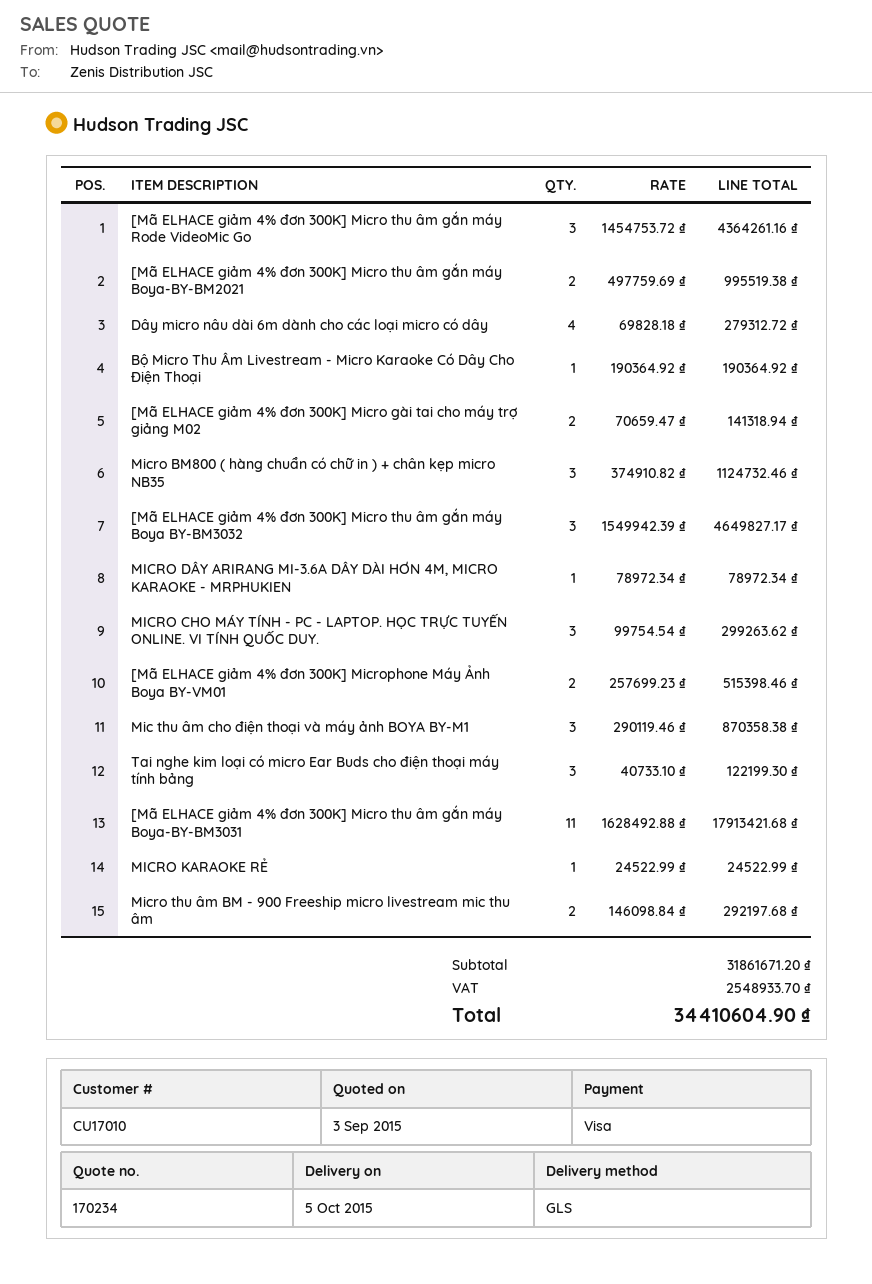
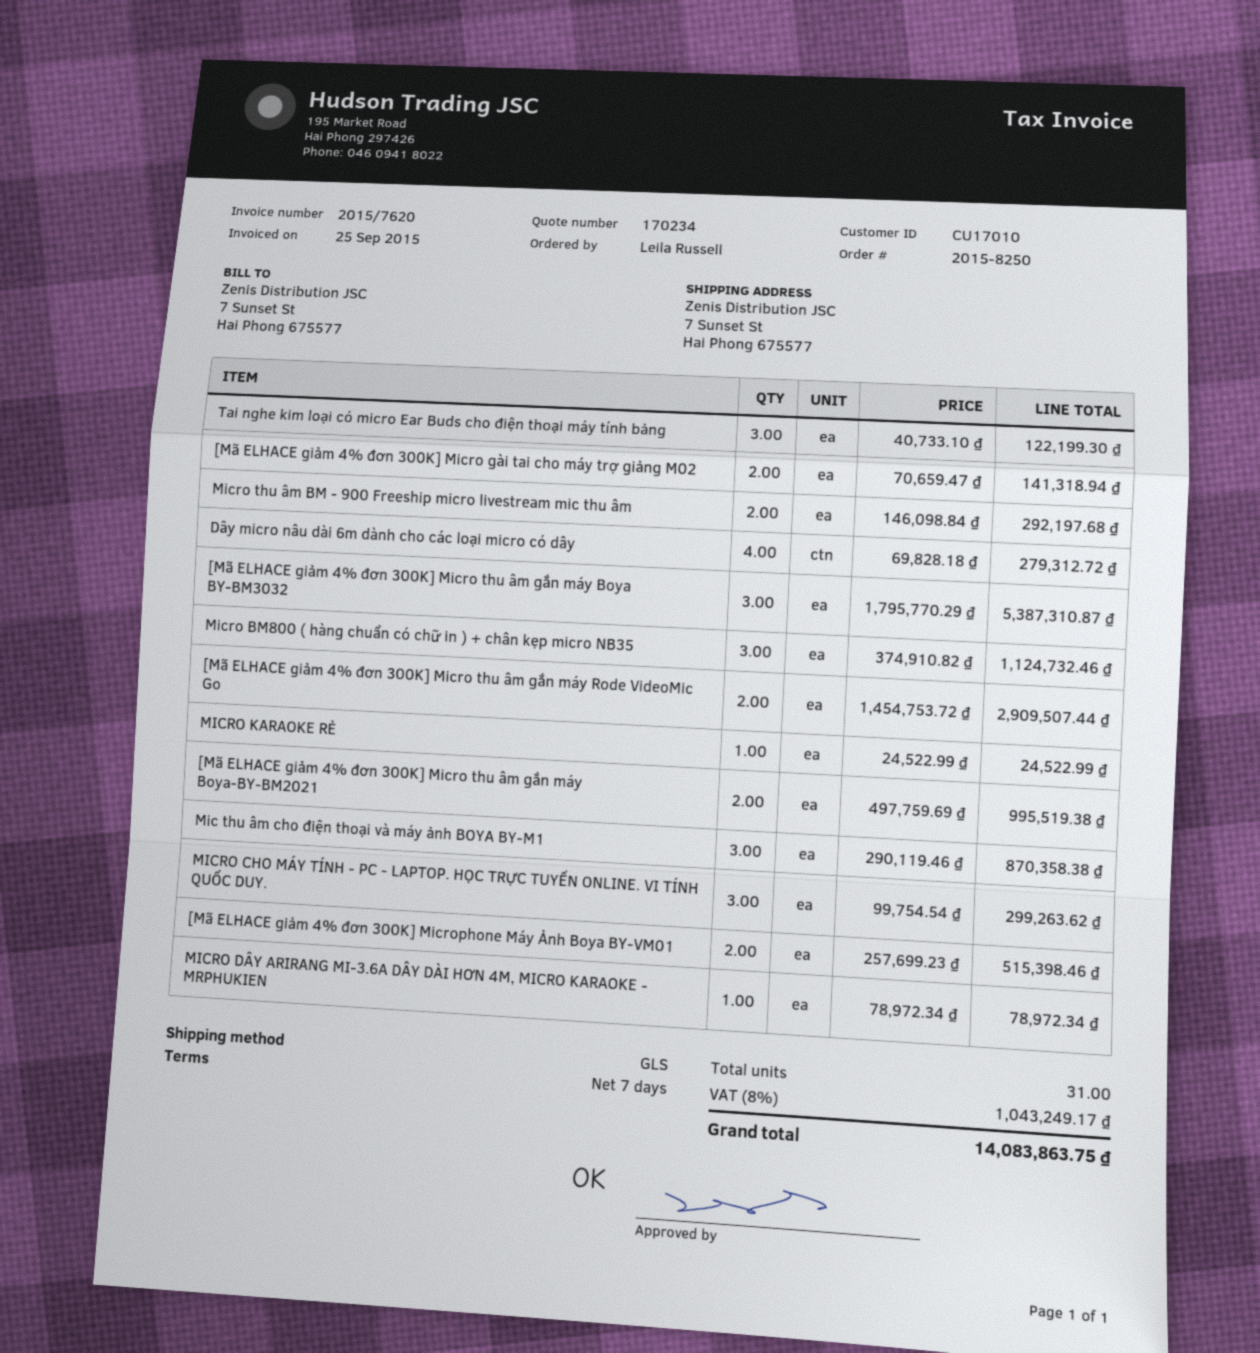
[Mã ELHACE giảm 4% đơn 300K] Micro thu âm gắn máy Rode VideoMic Go: 3 x 1454753.72 = 4364261.16 -> 2 x 1454753.72 = 2909507.44
Bộ Micro Thu Âm Livestream - Micro Karaoke Có Dây Cho Điện Thoại: 1 x 190364.92 = 190364.92 -> none
[Mã ELHACE giảm 4% đơn 300K] Micro thu âm gắn máy Boya BY-BM3032: 3 x 1549942.39 = 4649827.17 -> 3 x 1795770.29 = 5387310.87
[Mã ELHACE giảm 4% đơn 300K] Micro thu âm gắn máy Boya-BY-BM3031: 11 x 1628492.88 = 17913421.68 -> none
tax: 2548933.70 -> 1043249.17
total: 34410604.90 -> 14083863.75

